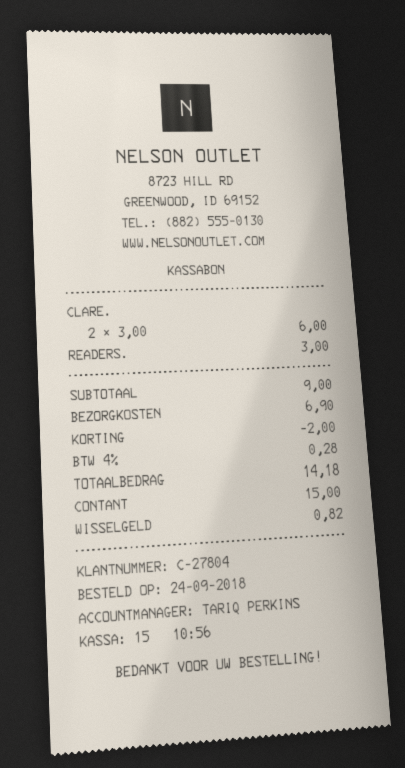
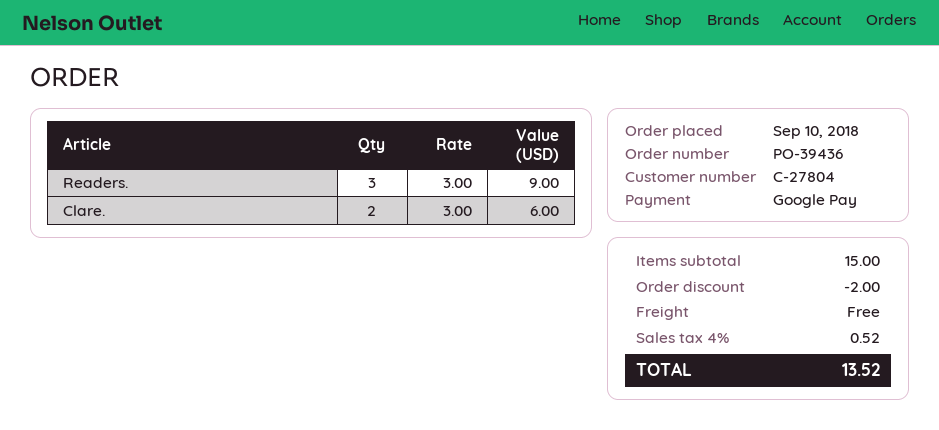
order date: 2018-09-24 -> 2018-09-10
payment method: cash -> Google Pay
READERS.: 1 x 3.00 = 3.00 -> 3 x 3.00 = 9.00
subtotal: 9.00 -> 15.00
shipping: 6.90 -> 0.00
tax: 4% = 0.28 -> 4% = 0.52
total: 14.18 -> 13.52

